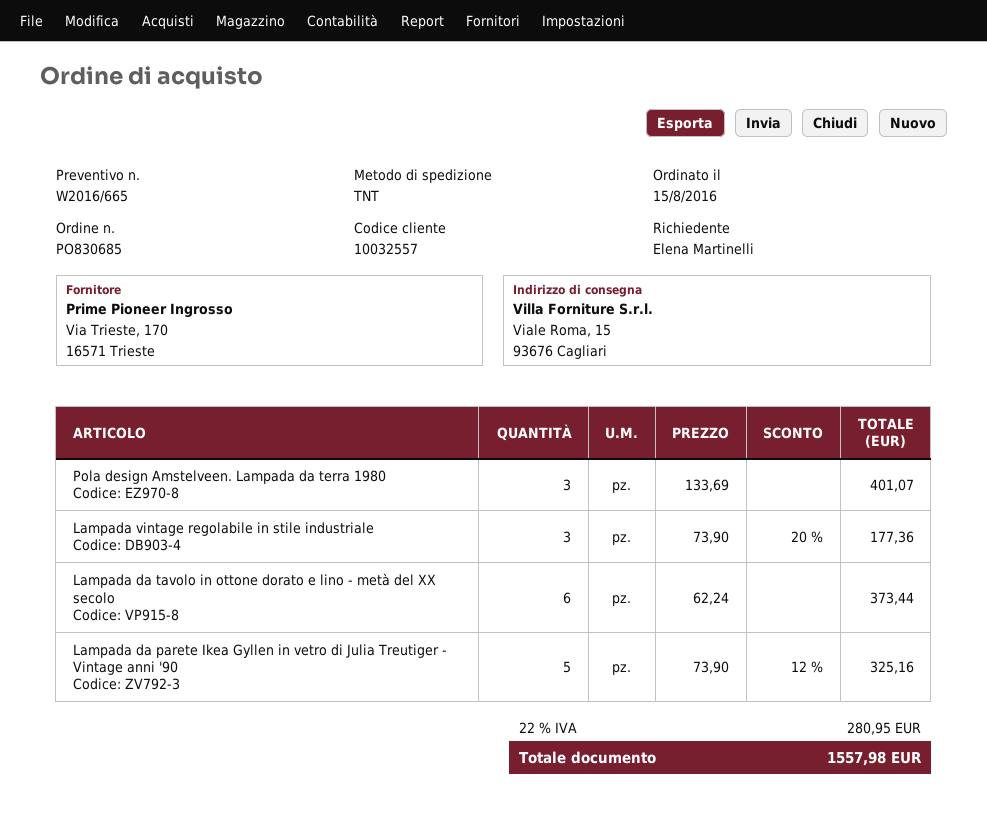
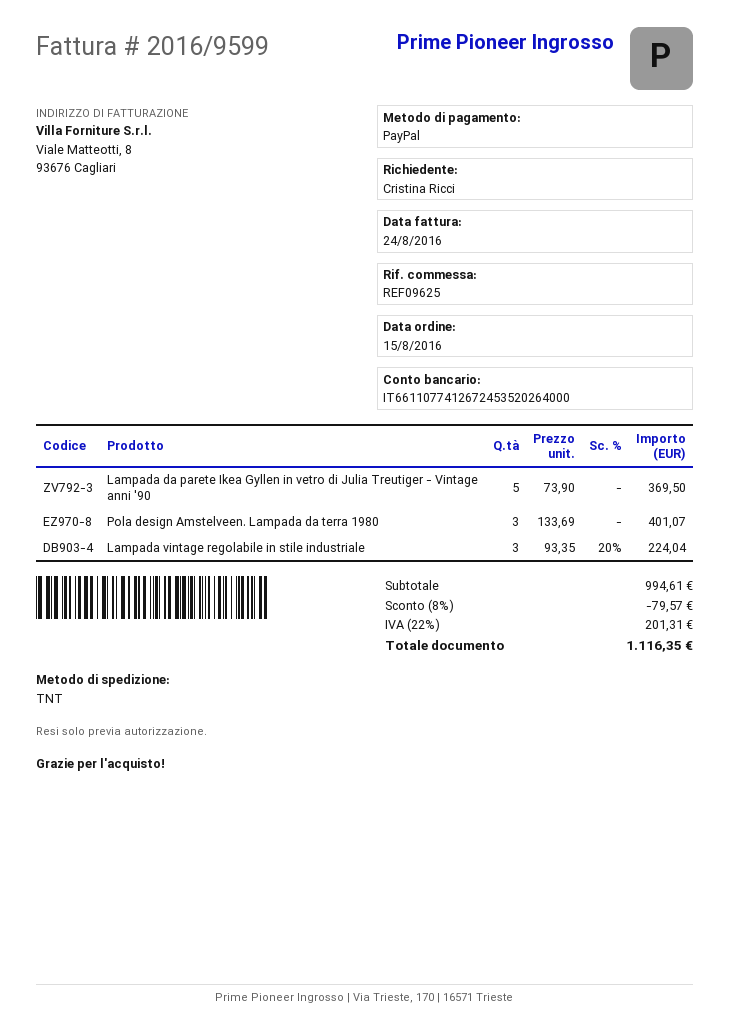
ordered by: Elena Martinelli -> Cristina Ricci
Lampada vintage regolabile in stile industriale: 3 x 73.90 - 20% = 177.36 -> 3 x 93.35 - 20% = 224.04
Lampada da tavolo in ottone dorato e lino - metà del XX secolo: 6 x 62.24 = 373.44 -> none
Lampada da parete Ikea Gyllen in vetro di Julia Treutiger - Vintage anni '90: 5 x 73.90 - 12% = 325.16 -> 5 x 73.90 = 369.50
discount: none -> 8% = 79.57
tax: 22% = 280.95 -> 22% = 201.31
total: 1557.98 -> 1116.35

